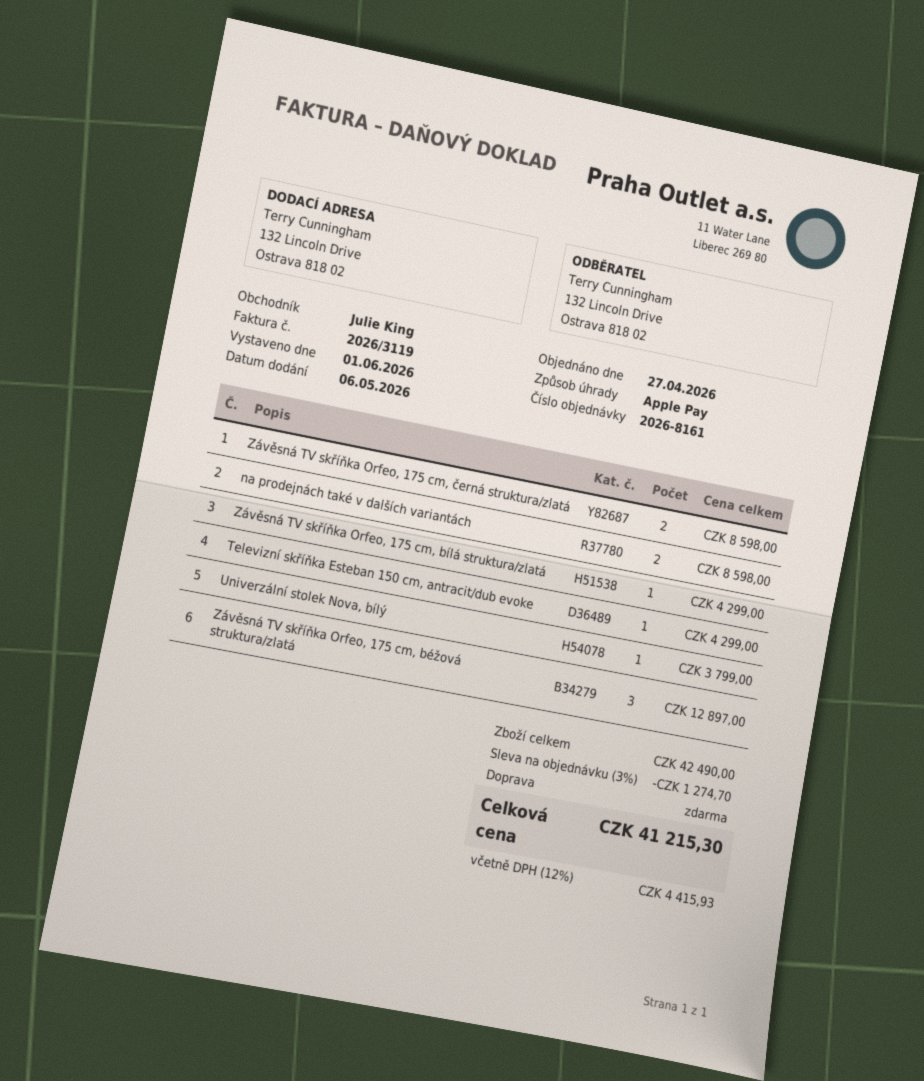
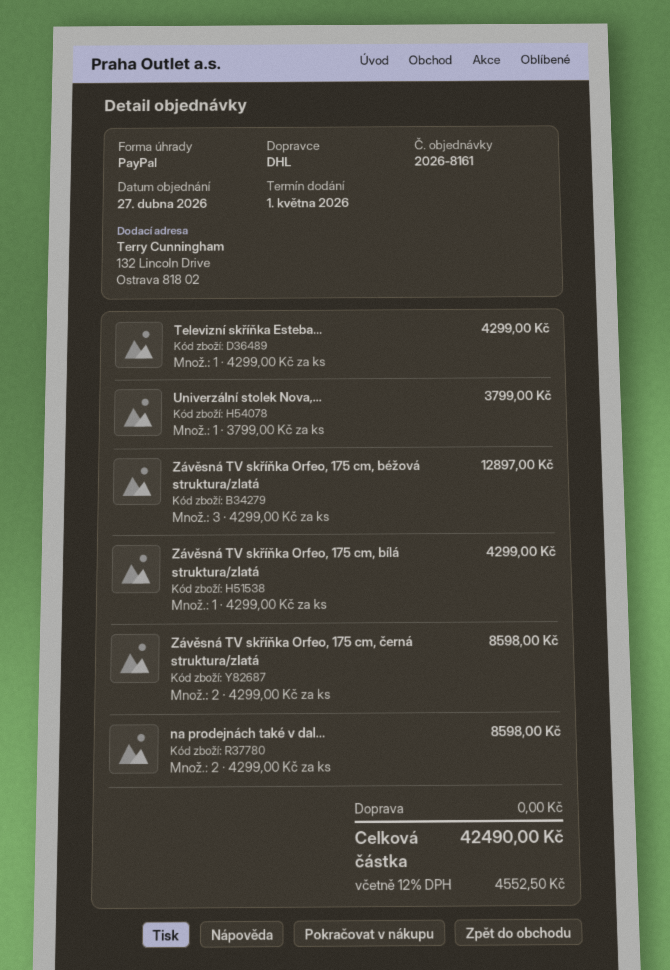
delivery date: 2026-05-06 -> 2026-05-01
payment method: Apple Pay -> PayPal
discount: 3% = 1274.70 -> none
tax: 12% = 4415.93 -> 12% = 4552.50
total: 41215.30 -> 42490.00

